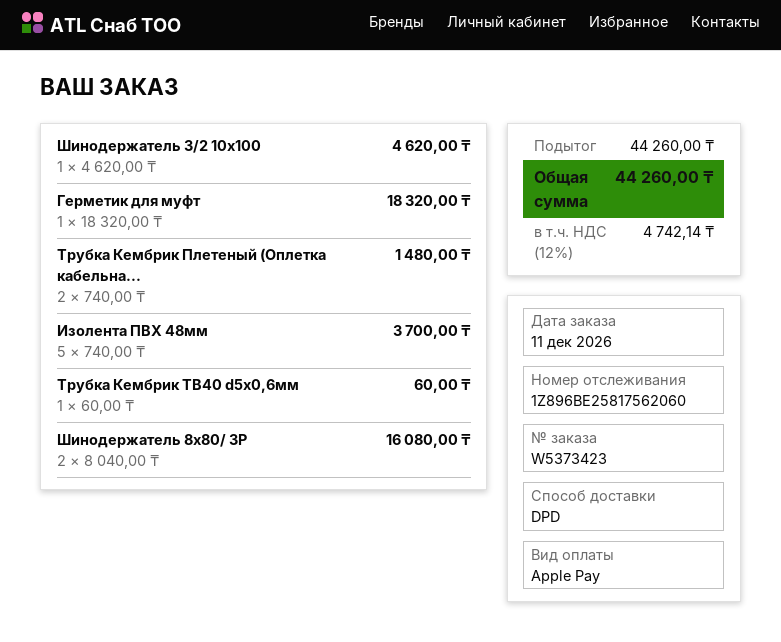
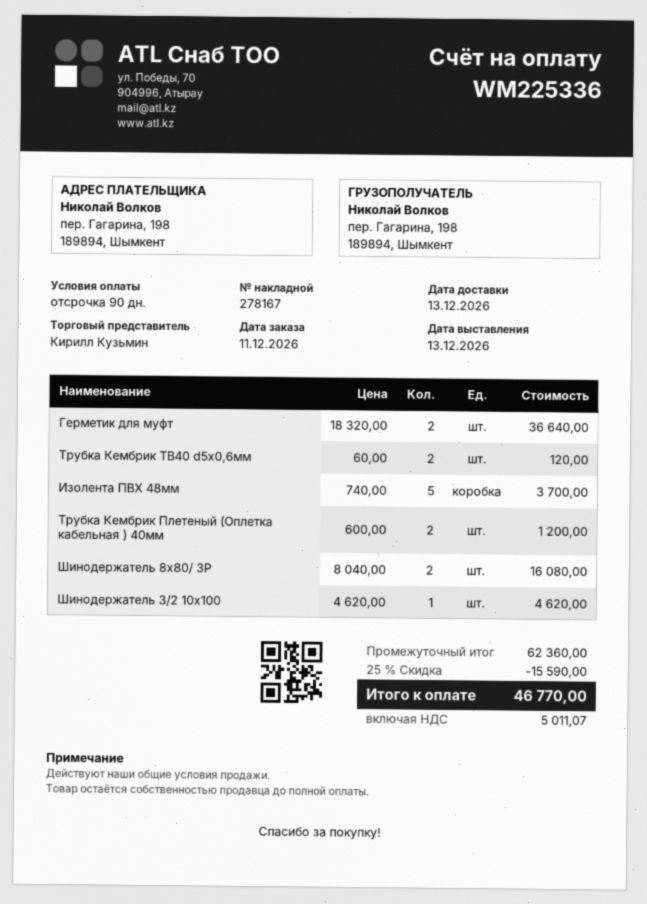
Герметик для муфт: 1 x 18320.00 = 18320.00 -> 2 x 18320.00 = 36640.00
Трубка Кембрик Плетеный (Оплетка кабельна...: 2 x 740.00 = 1480.00 -> 2 x 600.00 = 1200.00
Трубка Кембрик ТВ40 d5х0,6мм: 1 x 60.00 = 60.00 -> 2 x 60.00 = 120.00
subtotal: 44260.00 -> 62360.00
discount: none -> 25% = 15590.00
tax: 4742.14 -> 5011.07
total: 44260.00 -> 46770.00

